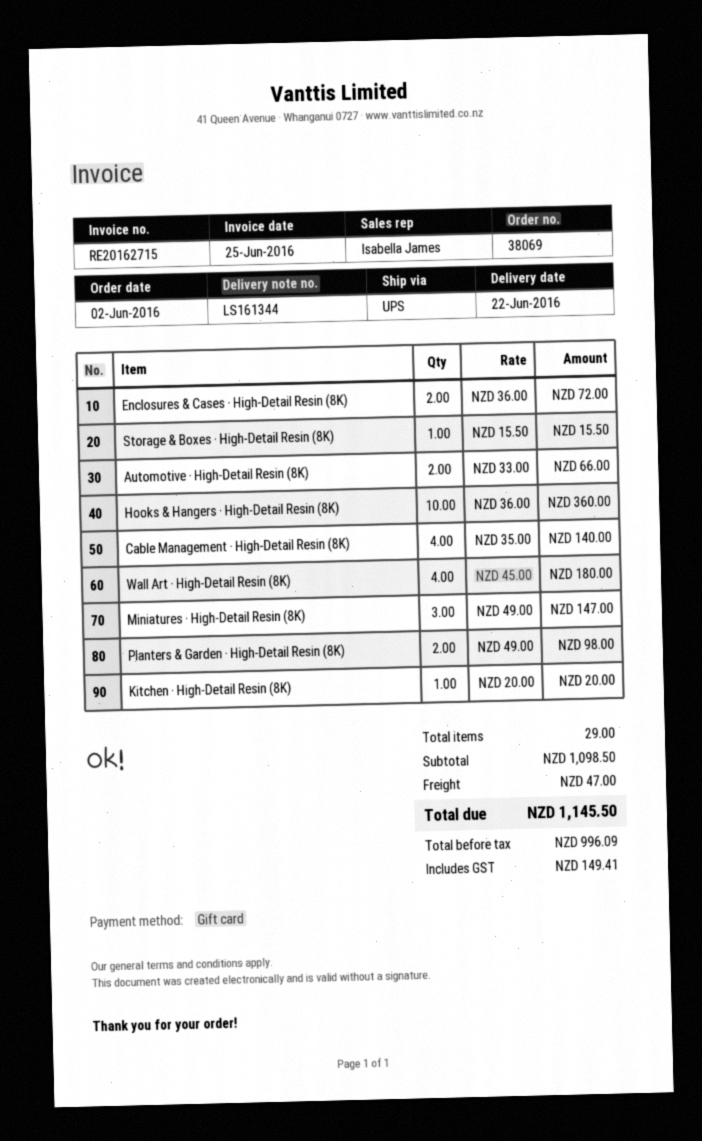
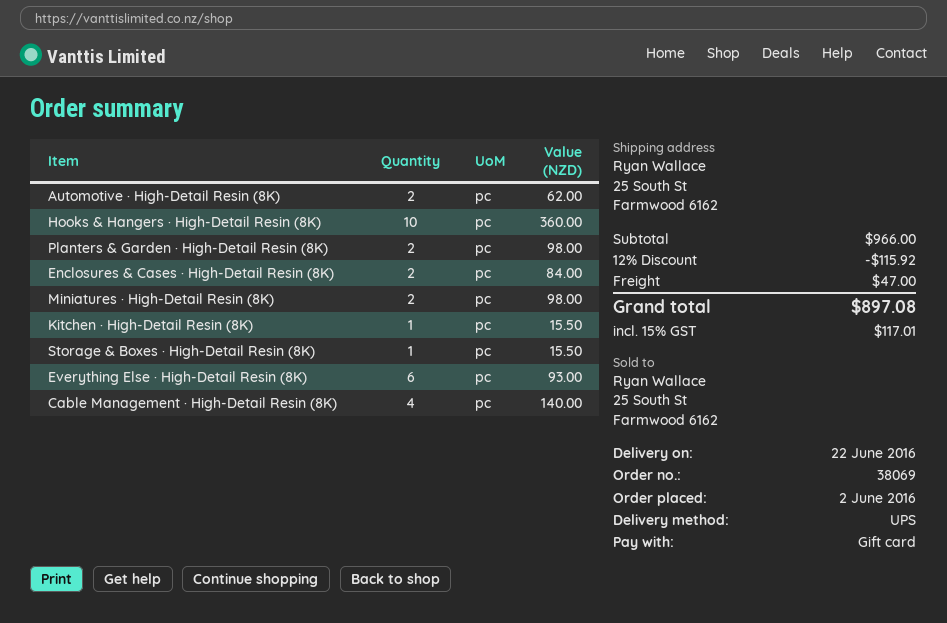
Enclosures & Cases · High-Detail Resin (8K): 2 for 72.00 -> 2 for 84.00
Automotive · High-Detail Resin (8K): 2 for 66.00 -> 2 for 62.00
Wall Art · High-Detail Resin (8K): 4 for 180.00 -> none
Miniatures · High-Detail Resin (8K): 3 for 147.00 -> 2 for 98.00
Kitchen · High-Detail Resin (8K): 1 for 20.00 -> 1 for 15.50
Everything Else · High-Detail Resin (8K): none -> 6 for 93.00
subtotal: 1098.50 -> 966.00
discount: none -> 12% = 115.92
tax: 149.41 -> 117.01
total: 1145.50 -> 897.08

